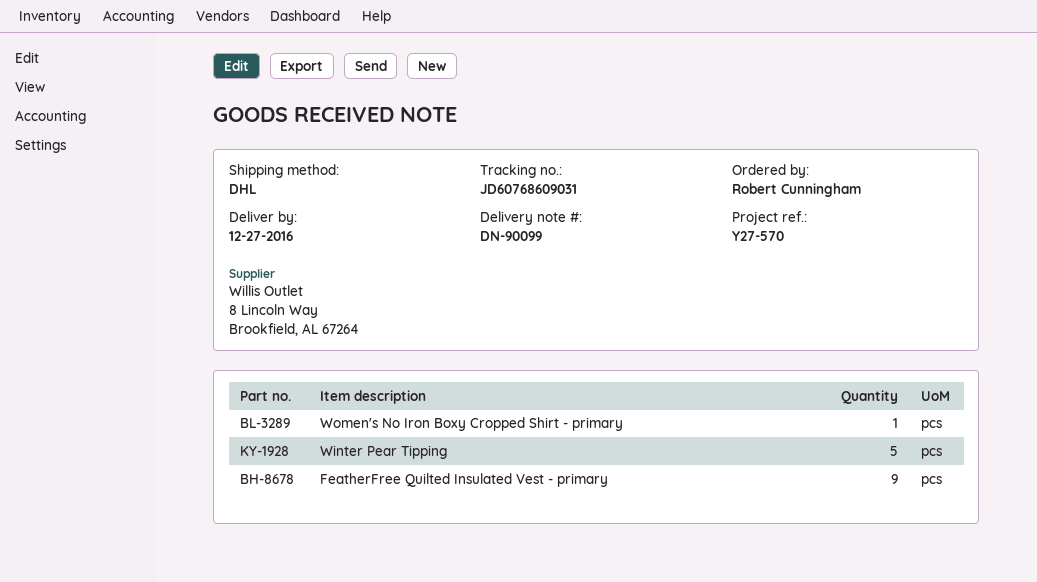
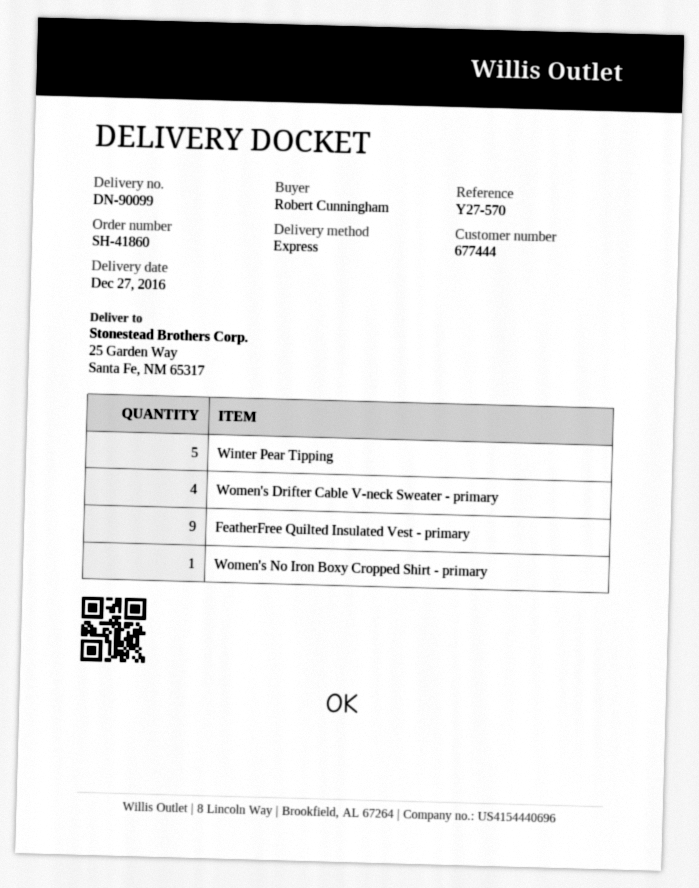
shipping method: DHL -> express
Women's Drifter Cable V-neck Sweater - primary: none -> 4

